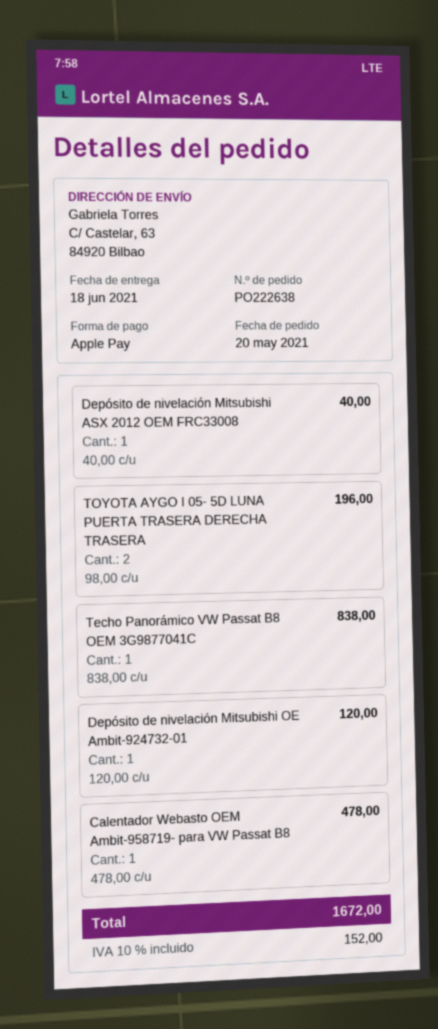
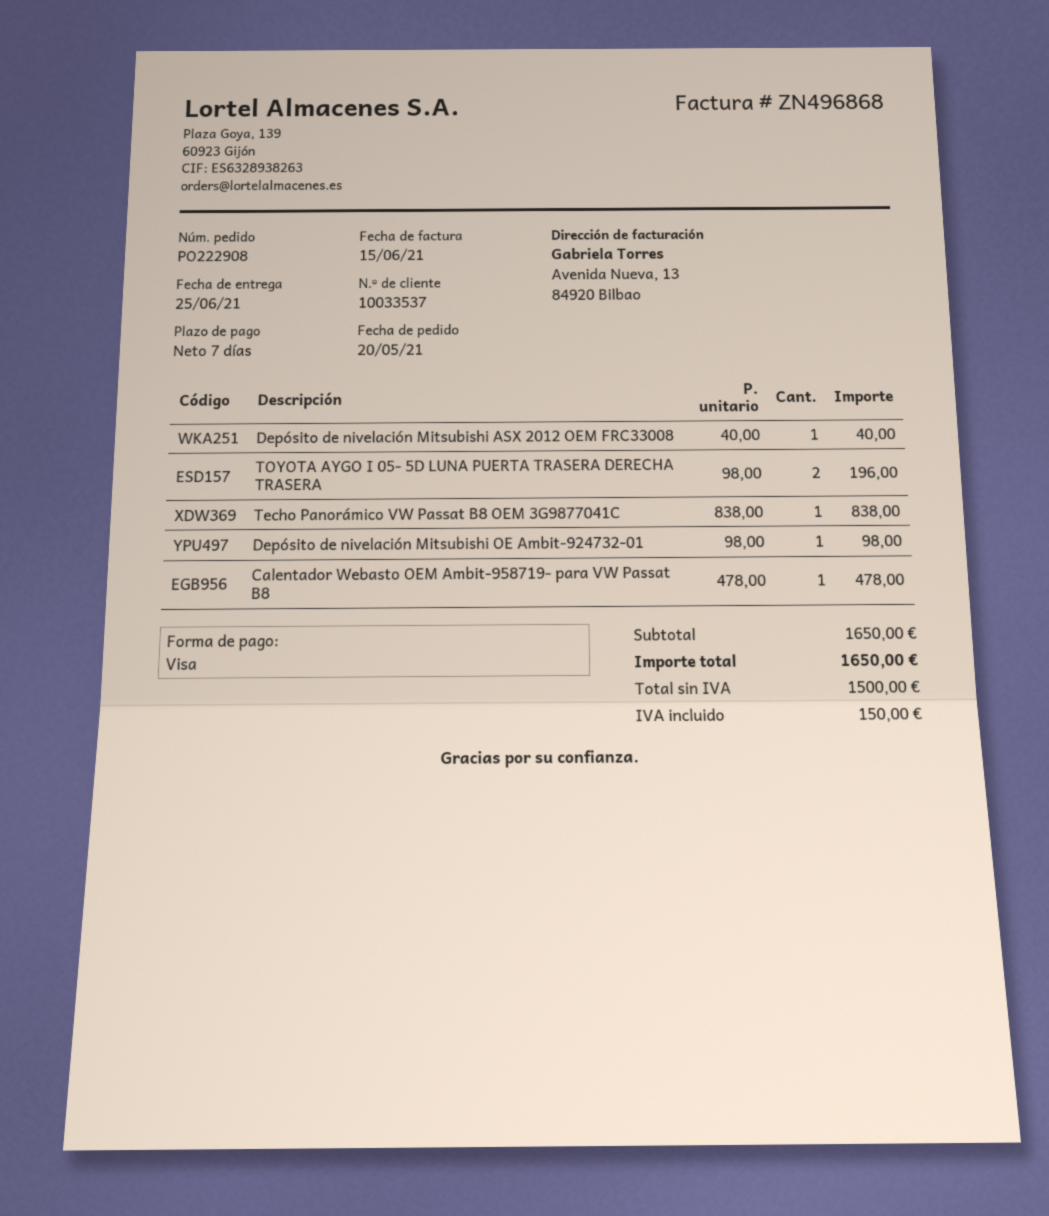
order number: PO222638 -> PO222908
delivery date: 2021-06-18 -> 2021-06-25
payment method: Apple Pay -> Visa
Depósito de nivelación Mitsubishi OE Ambit-924732-01: 1 x 120.00 = 120.00 -> 1 x 98.00 = 98.00
tax: 152.00 -> 150.00
total: 1672.00 -> 1650.00

